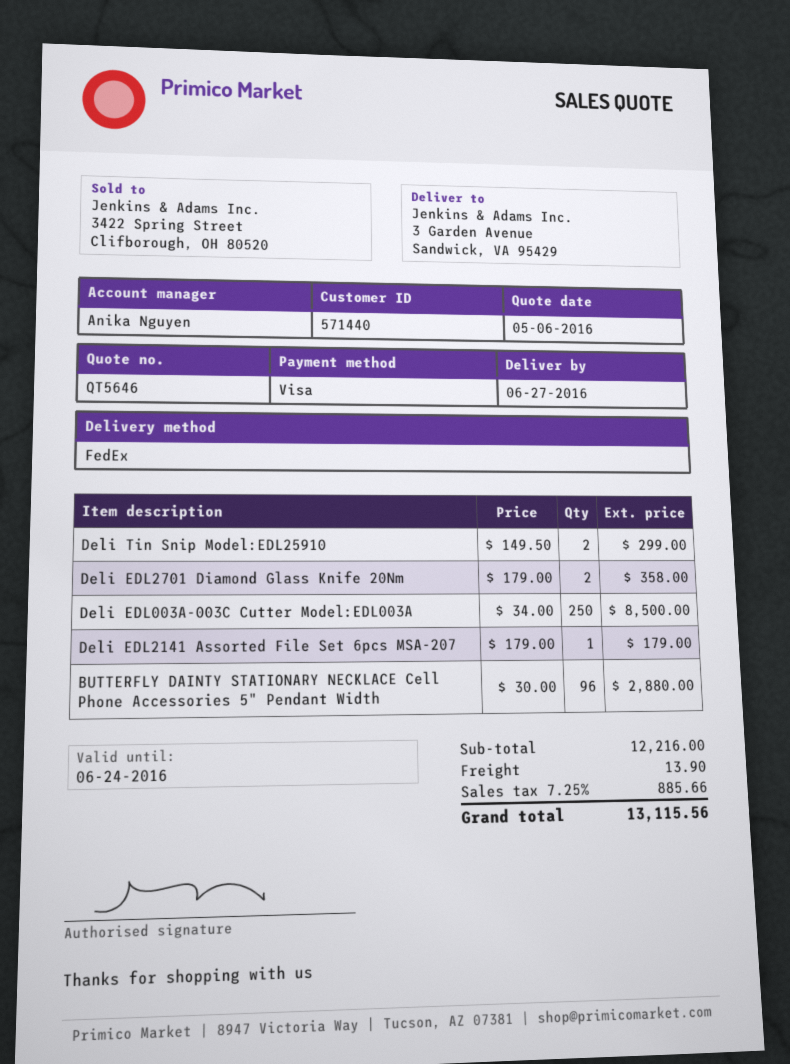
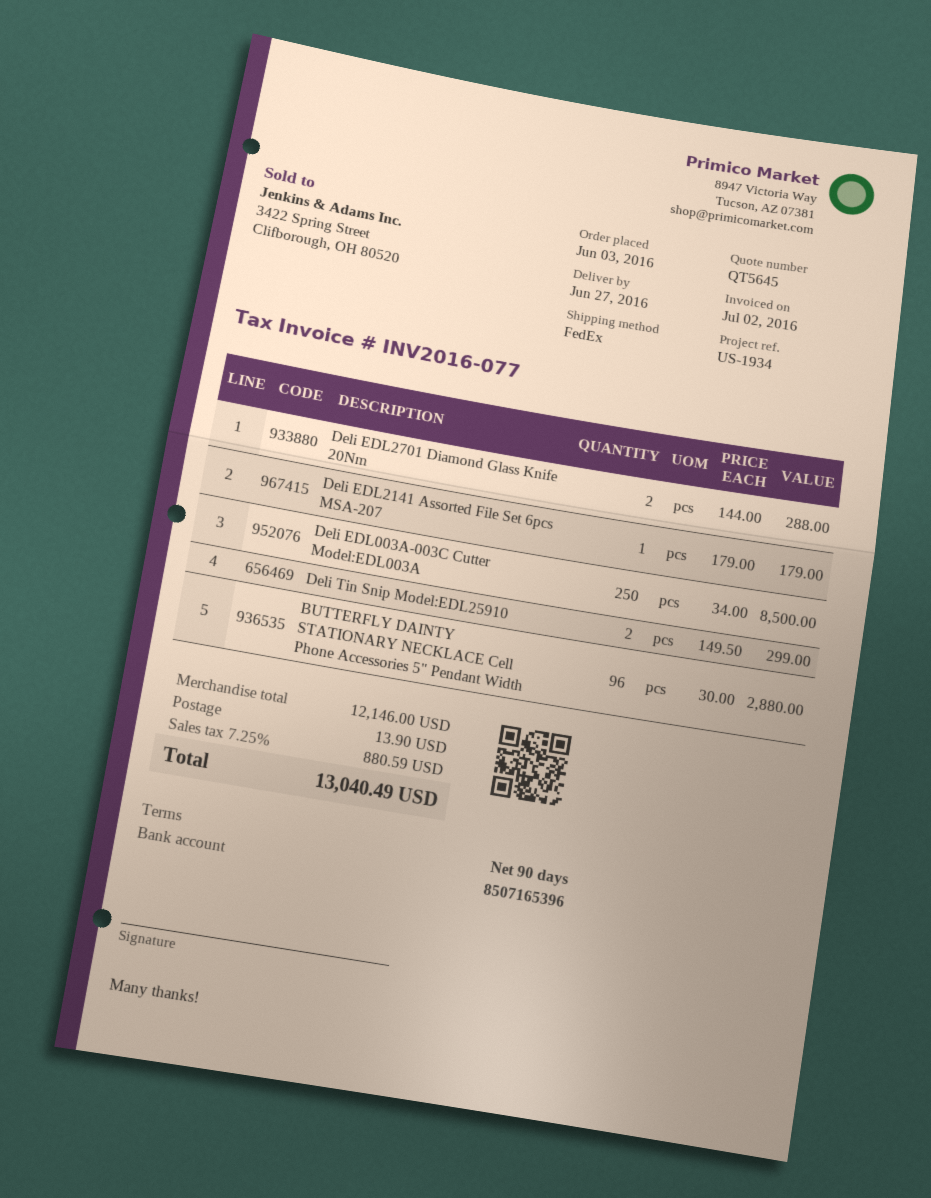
quote number: QT5646 -> QT5645
Deli EDL2701 Diamond Glass Knife 20Nm: 2 x 179.00 = 358.00 -> 2 x 144.00 = 288.00
subtotal: 12216.00 -> 12146.00
tax: 7.25% = 885.66 -> 7.25% = 880.59
total: 13115.56 -> 13040.49

